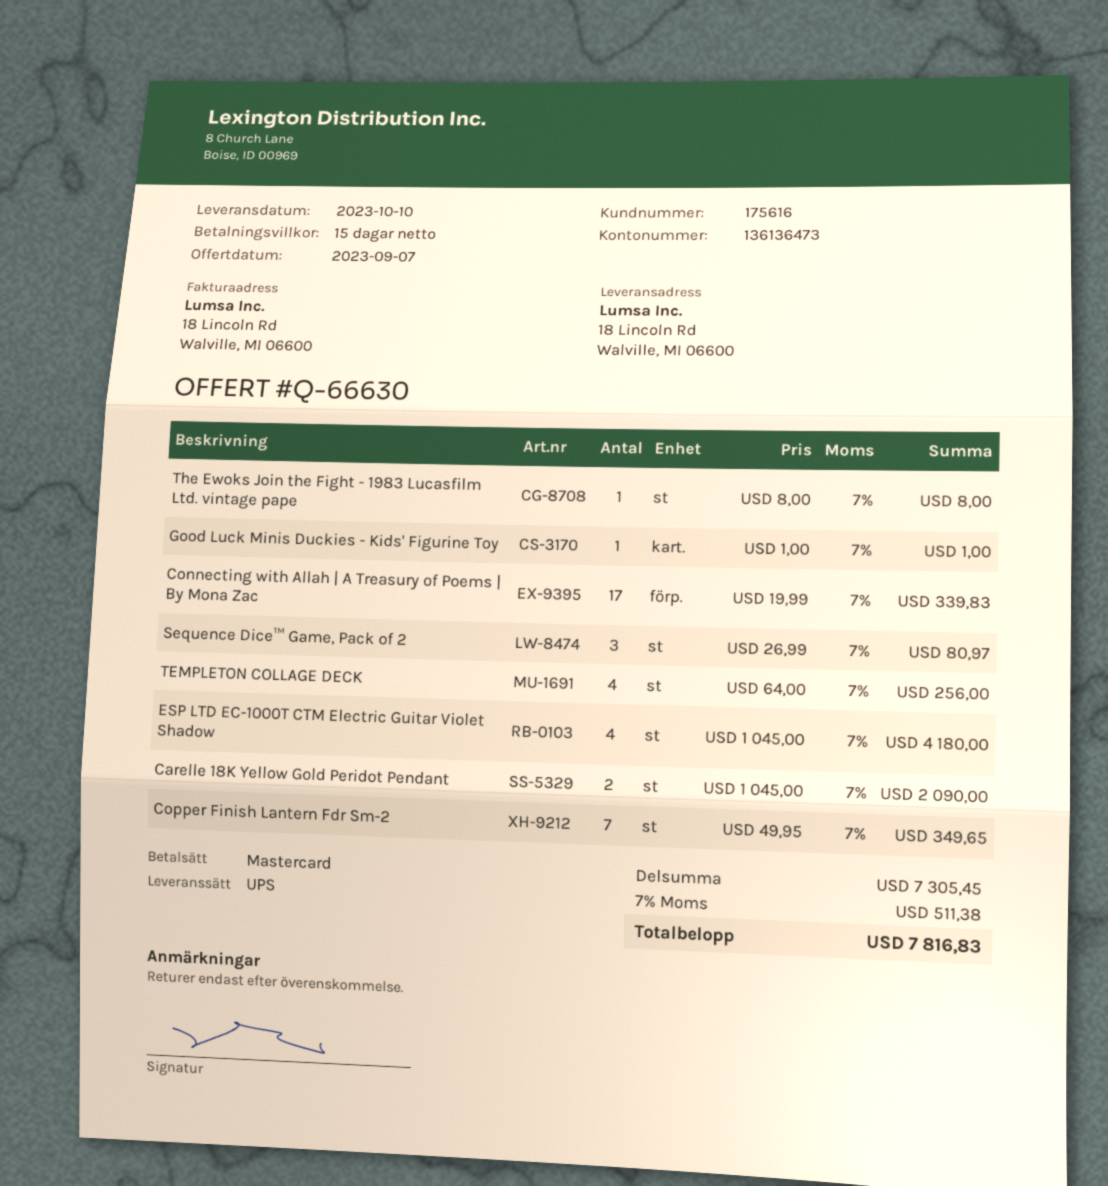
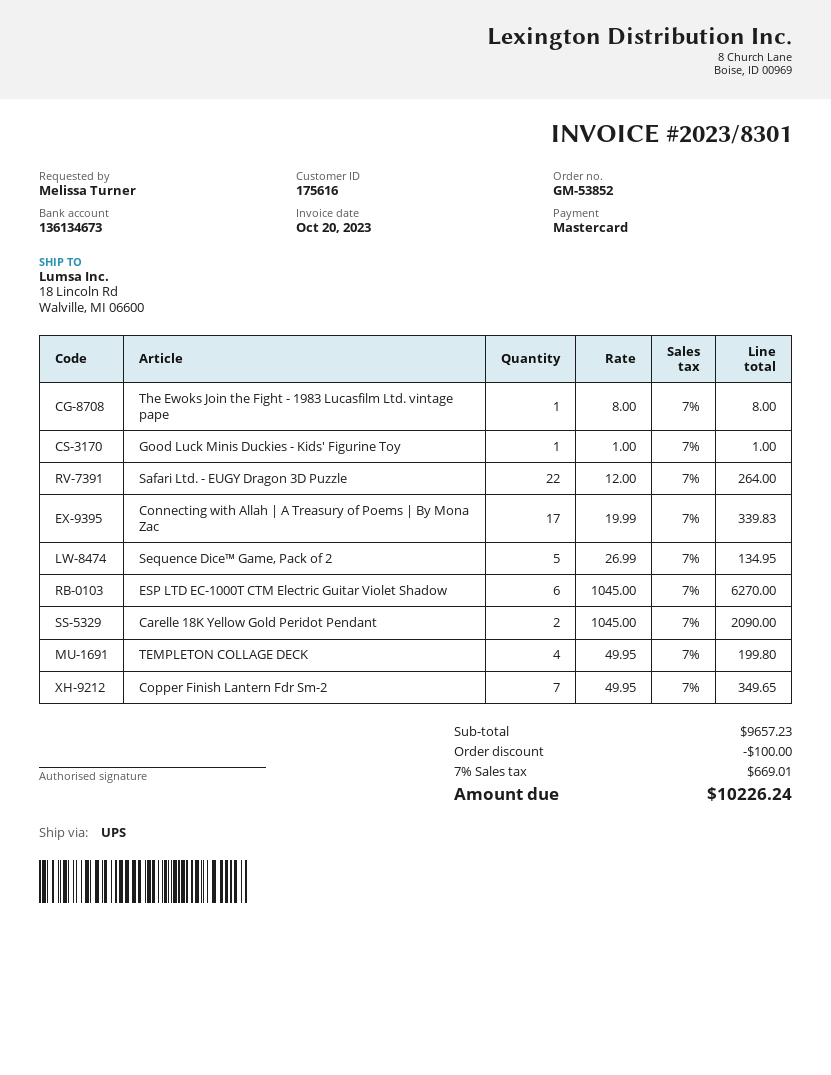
bank account: 136136473 -> 136134673
Sequence Dice™ Game, Pack of 2: 3 x 26.99 = 80.97 -> 5 x 26.99 = 134.95
TEMPLETON COLLAGE DECK: 4 x 64.00 = 256.00 -> 4 x 49.95 = 199.80
ESP LTD EC-1000T CTM Electric Guitar Violet Shadow: 4 x 1045.00 = 4180.00 -> 6 x 1045.00 = 6270.00
Safari Ltd. - EUGY Dragon 3D Puzzle: none -> 22 x 12.00 = 264.00
subtotal: 7305.45 -> 9657.23
discount: none -> 100.00
tax: 7% = 511.38 -> 7% = 669.01
total: 7816.83 -> 10226.24

